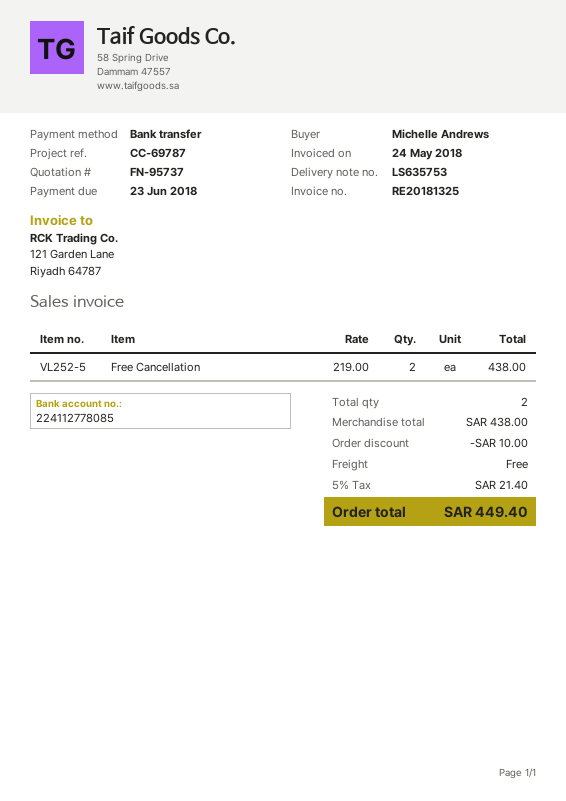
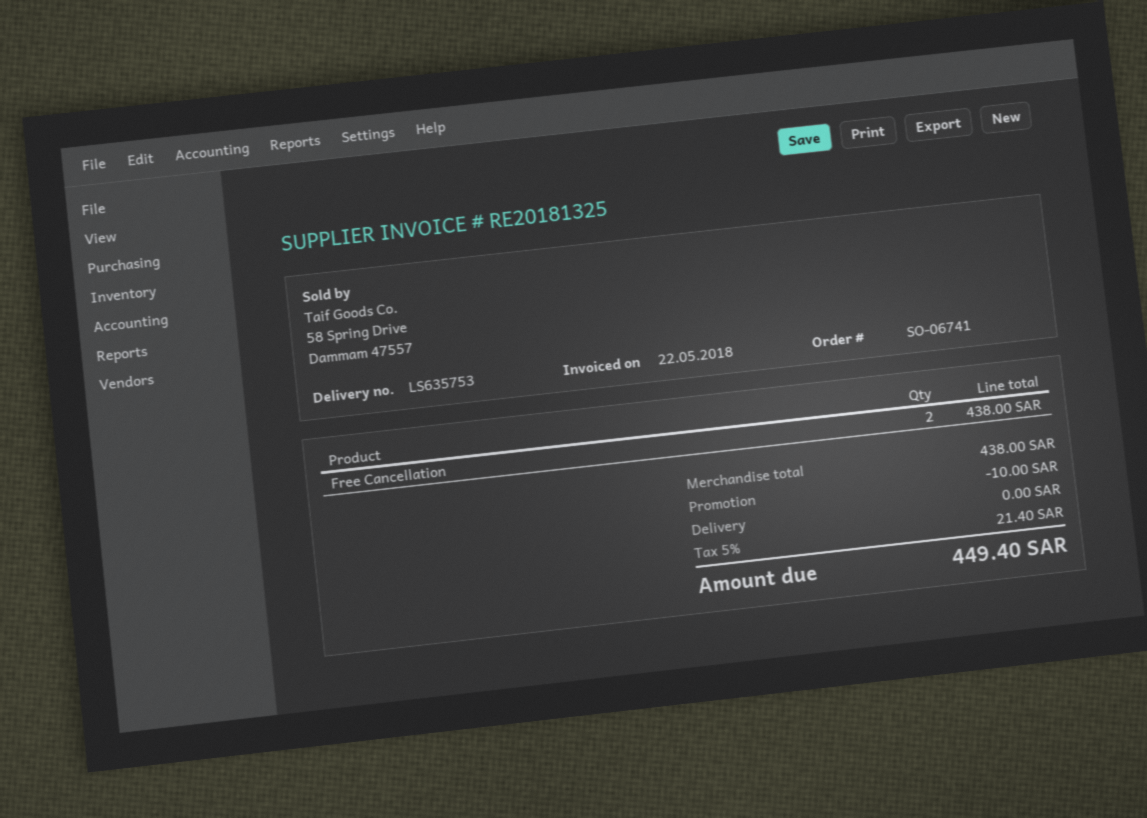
invoice date: 2018-05-24 -> 2018-05-22

